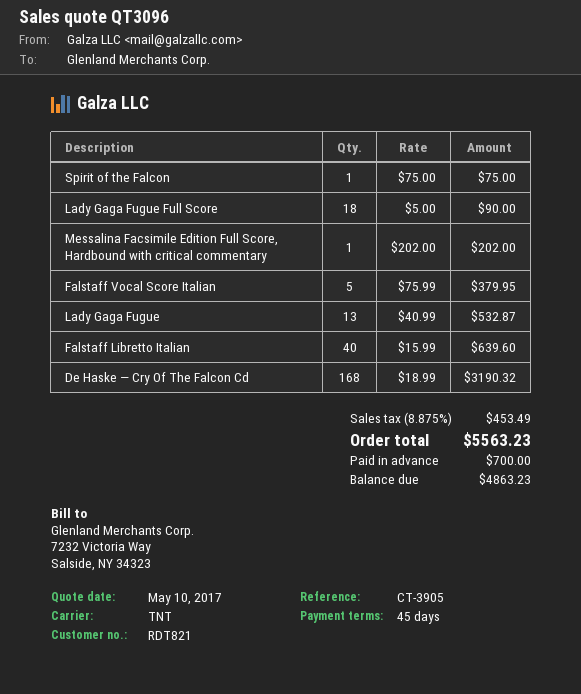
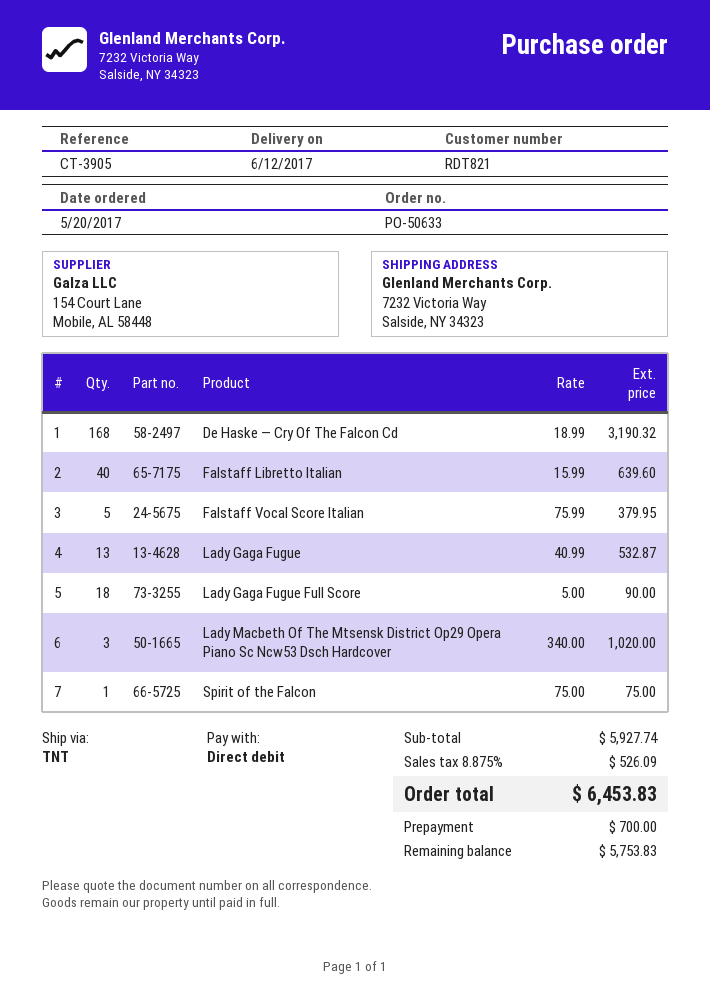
Messalina Facsimile Edition Full Score, Hardbound with critical commentary: 1 x 202.00 = 202.00 -> none
Lady Macbeth Of The Mtsensk District Op29 Opera Piano Sc Ncw53 Dsch Hardcover: none -> 3 x 340.00 = 1020.00
tax: 8.875% = 453.49 -> 8.875% = 526.09
total: 5563.23 -> 6453.83
balance: 4863.23 -> 5753.83

